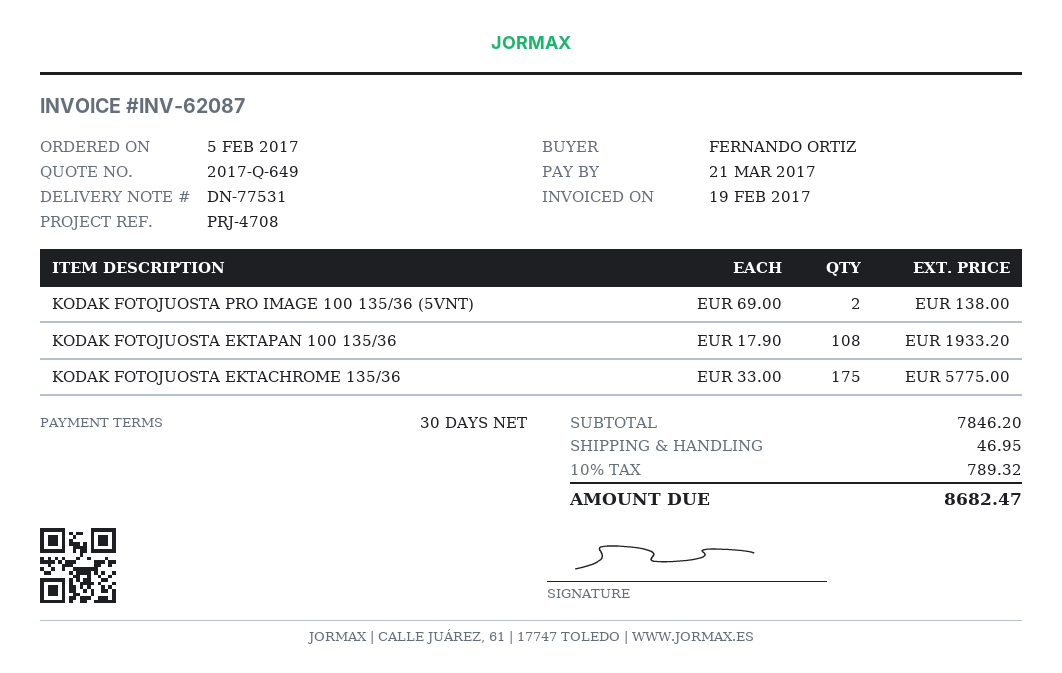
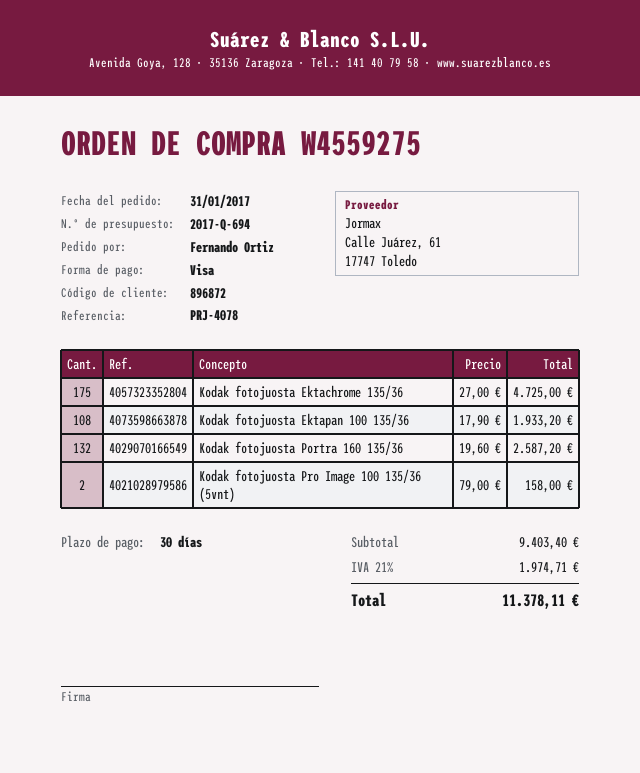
quote number: 2017-Q-649 -> 2017-Q-694
order date: 2017-02-05 -> 2017-01-31
reference: PRJ-4708 -> PRJ-4078
KODAK FOTOJUOSTA PRO IMAGE 100 135/36 (5VNT): 2 x 69.00 = 138.00 -> 2 x 79.00 = 158.00
KODAK FOTOJUOSTA EKTACHROME 135/36: 175 x 33.00 = 5775.00 -> 175 x 27.00 = 4725.00
Kodak fotojuosta Portra 160 135/36: none -> 132 x 19.60 = 2587.20
subtotal: 7846.20 -> 9403.40
shipping: 46.95 -> none
tax: 10% = 789.32 -> 21% = 1974.71
total: 8682.47 -> 11378.11

